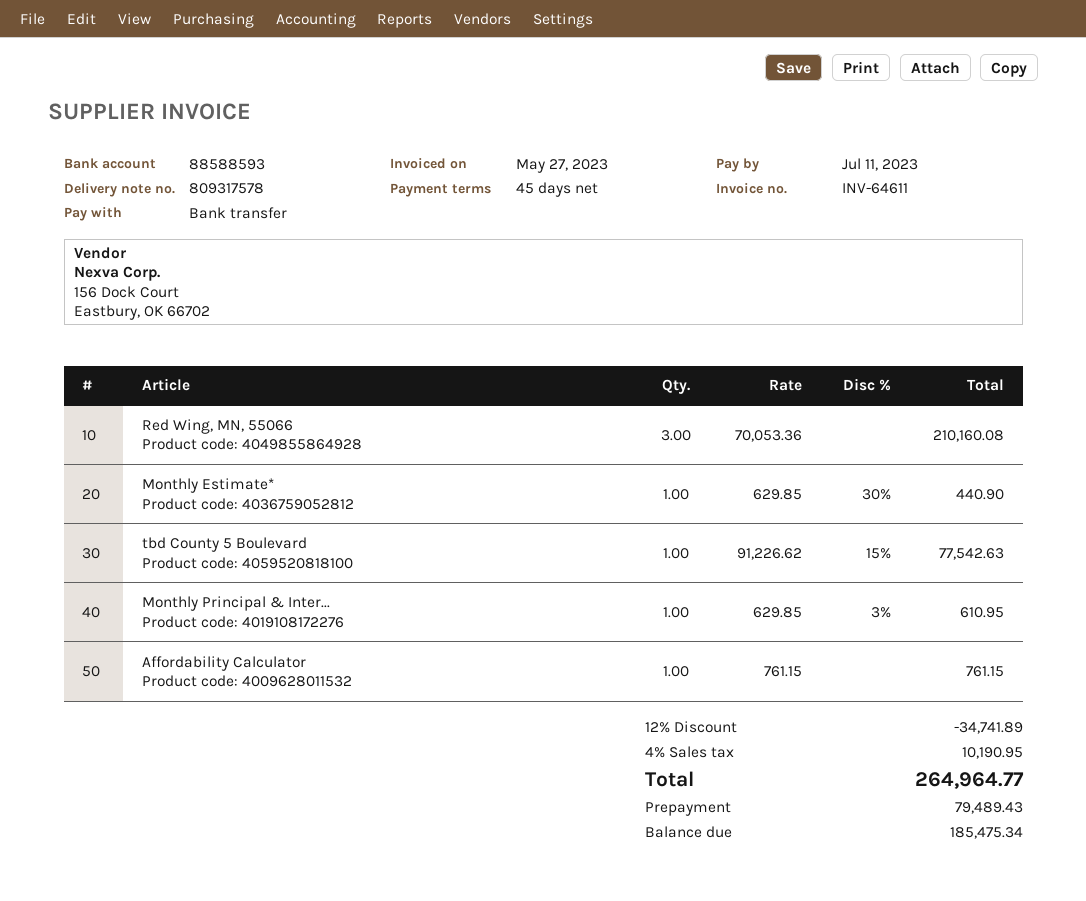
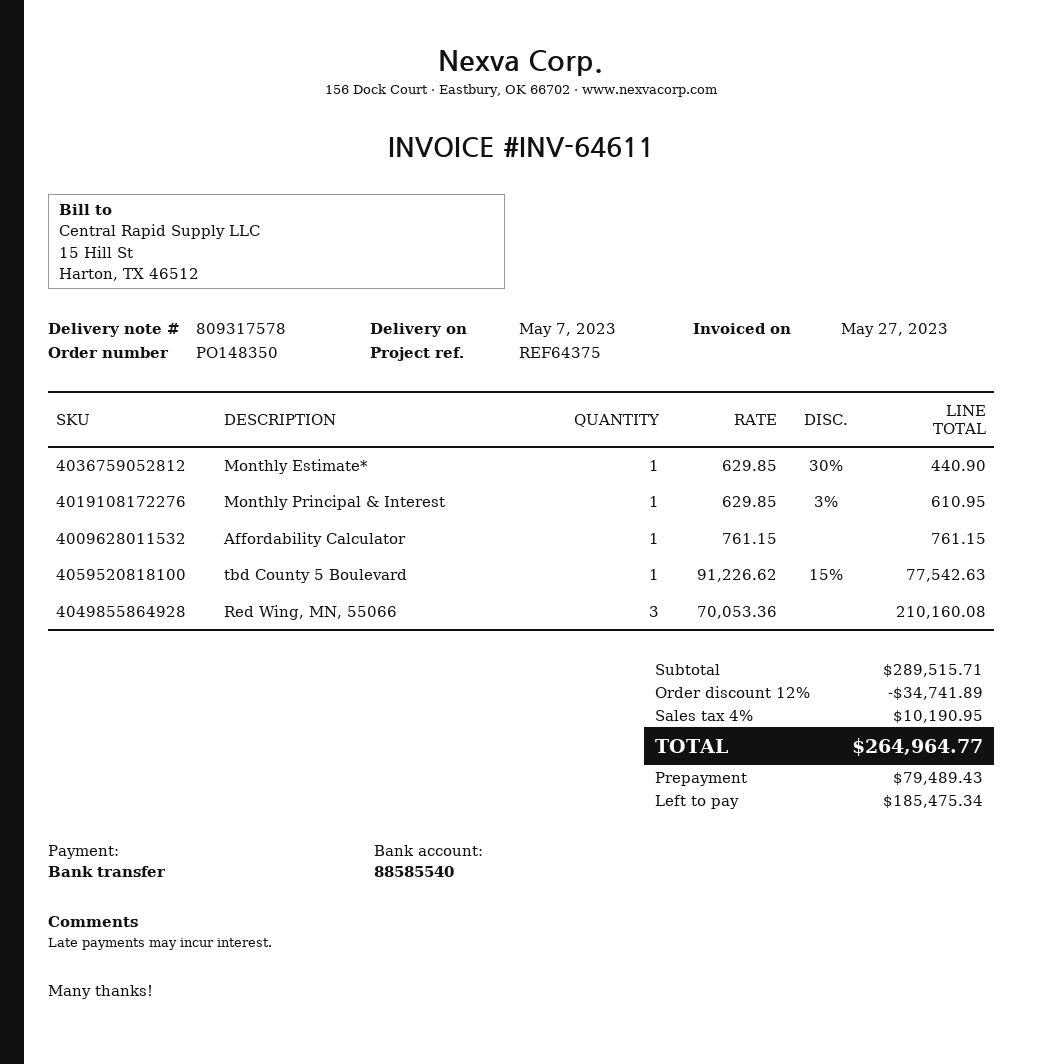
bank account: 88588593 -> 88585540

